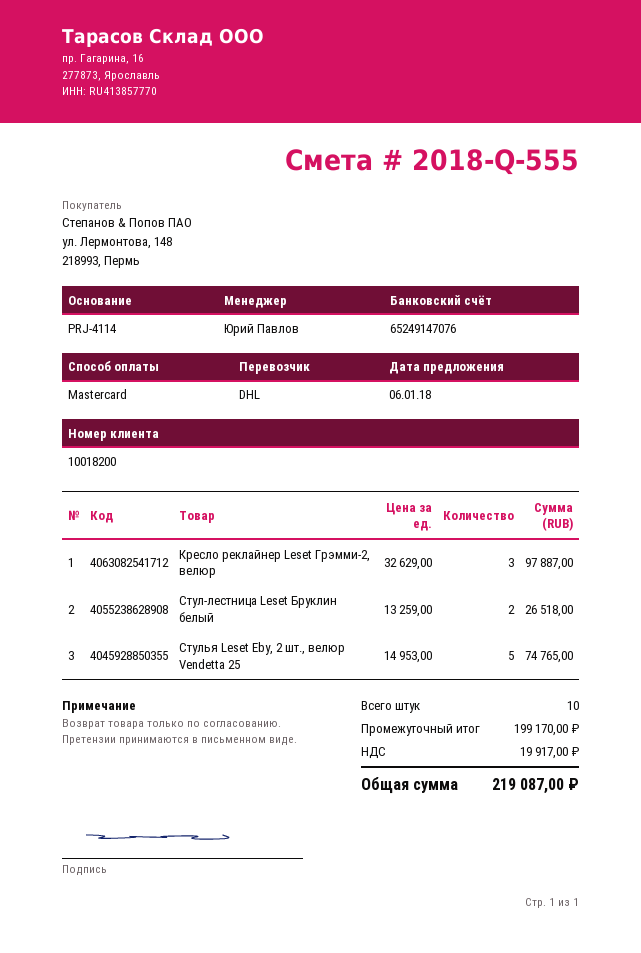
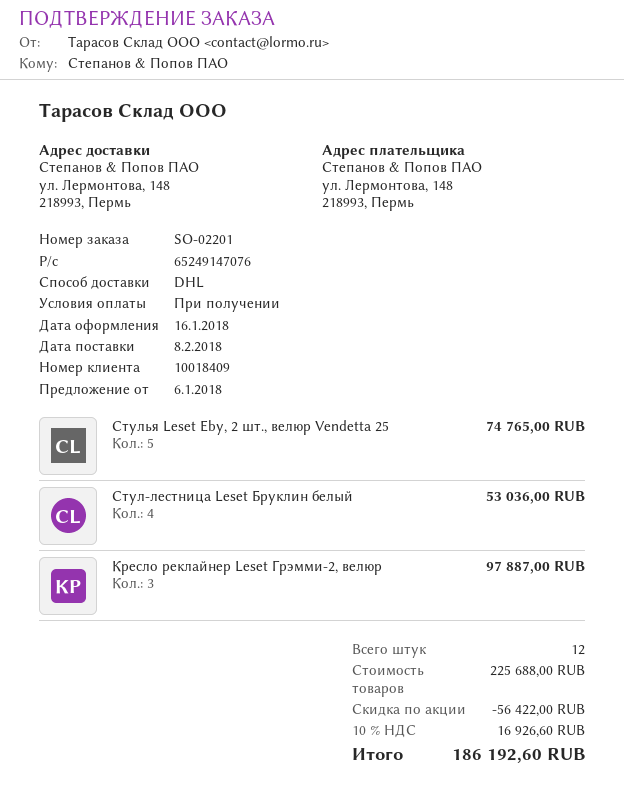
customer number: 10018200 -> 10018409
Стул-лестница Leset Бруклин белый: 2 for 26518.00 -> 4 for 53036.00
total quantity: 10 -> 12
subtotal: 199170.00 -> 225688.00
discount: none -> 56422.00
tax: 19917.00 -> 16926.60
total: 219087.00 -> 186192.60

